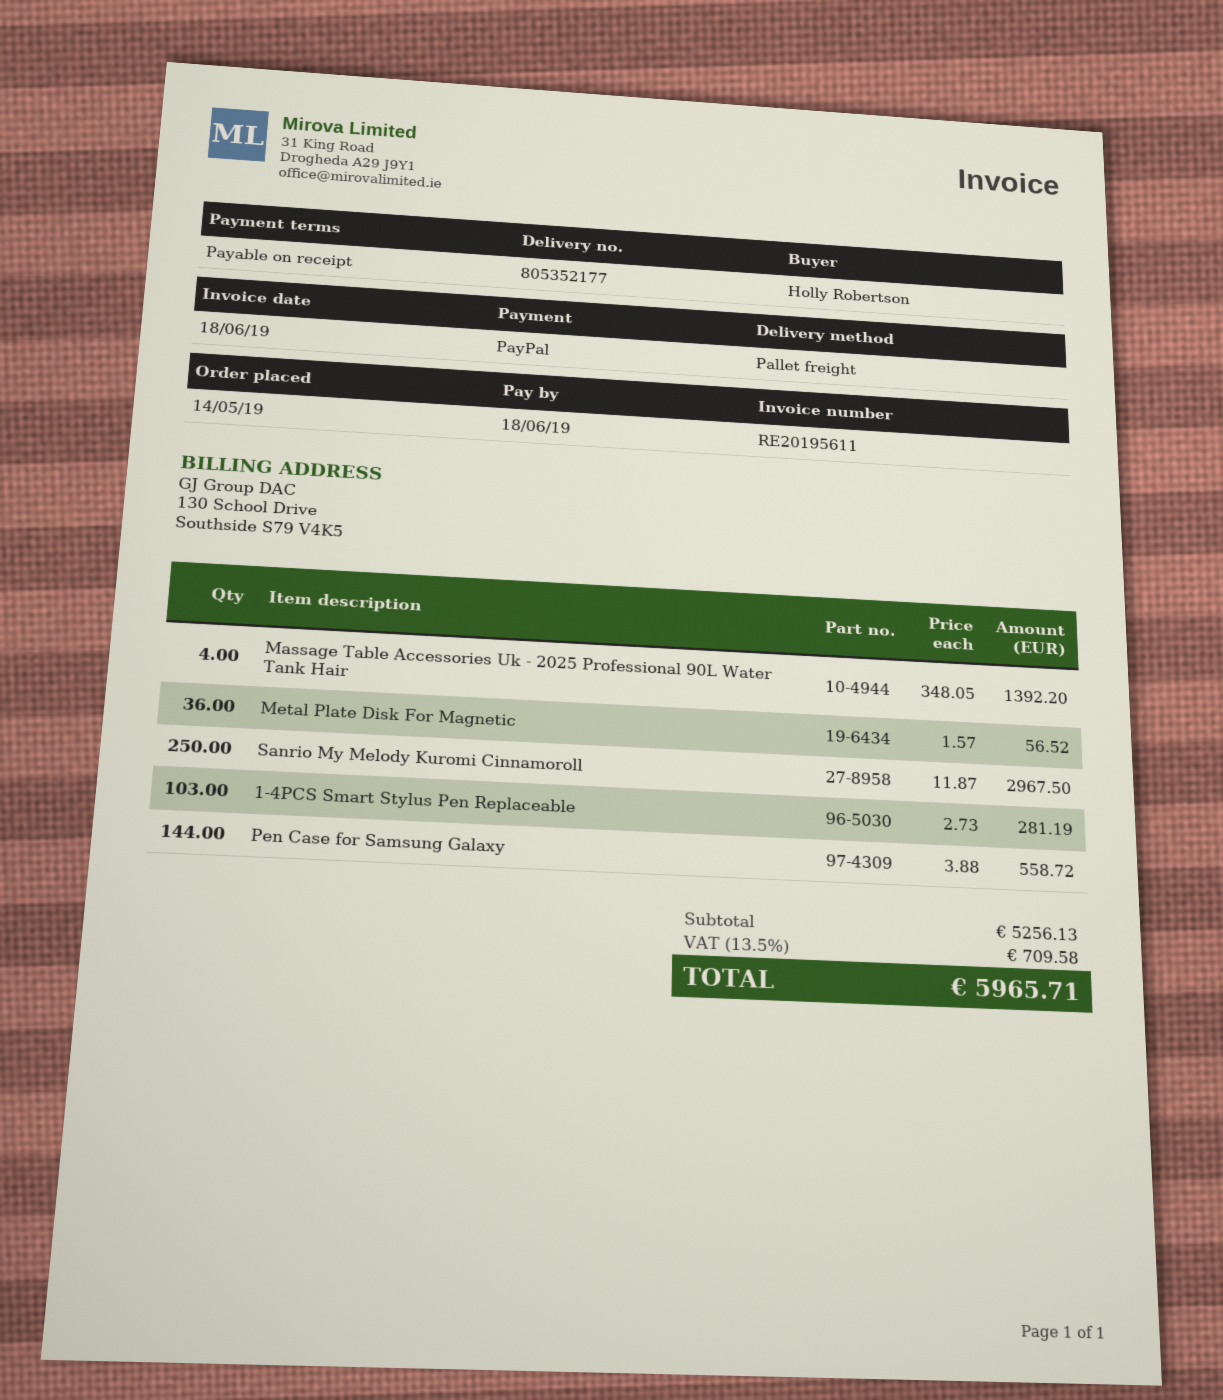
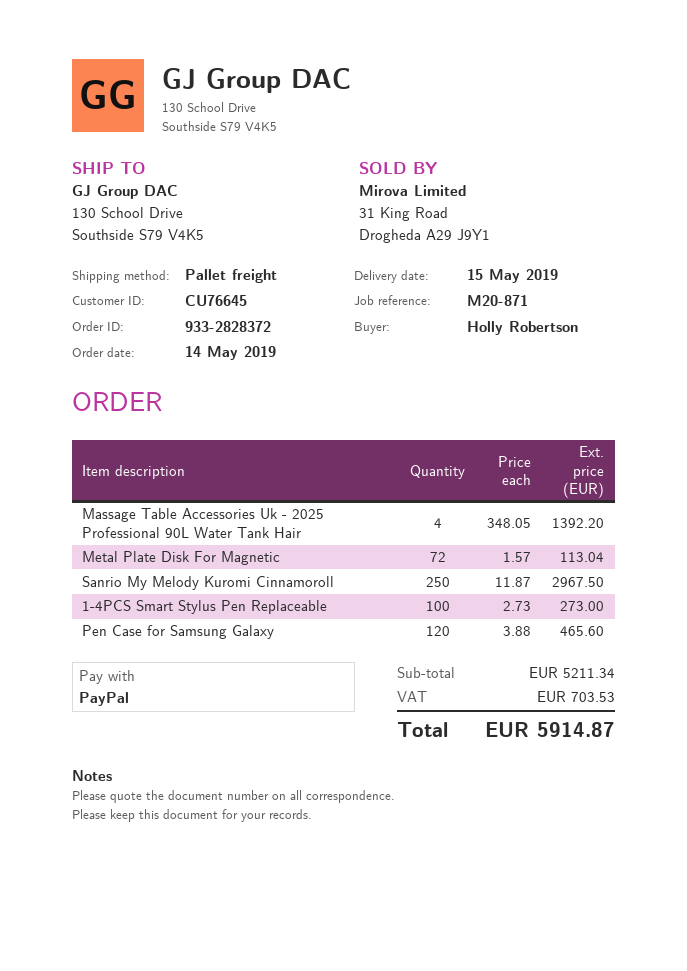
Metal Plate Disk For Magnetic: 36 x 1.57 = 56.52 -> 72 x 1.57 = 113.04
1-4PCS Smart Stylus Pen Replaceable: 103 x 2.73 = 281.19 -> 100 x 2.73 = 273.00
Pen Case for Samsung Galaxy: 144 x 3.88 = 558.72 -> 120 x 3.88 = 465.60
subtotal: 5256.13 -> 5211.34
tax: 709.58 -> 703.53
total: 5965.71 -> 5914.87

